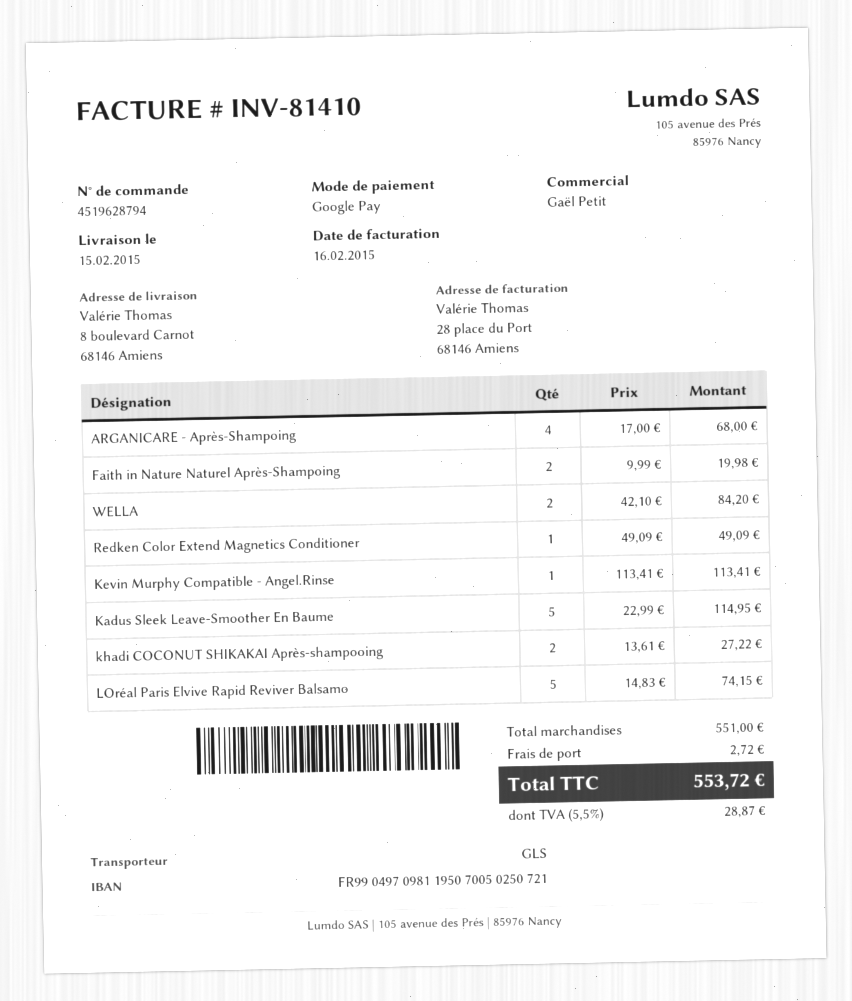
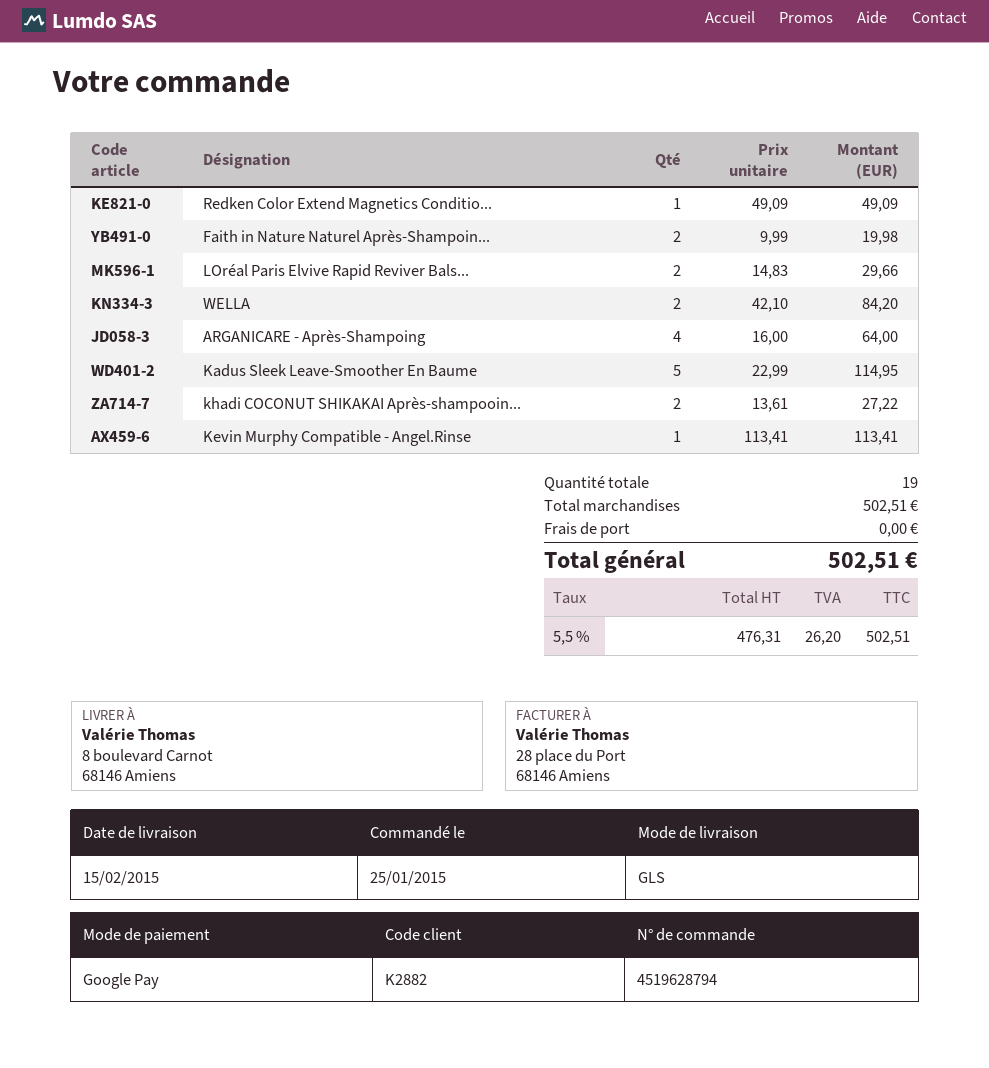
ARGANICARE - Après-Shampoing: 4 x 17.00 = 68.00 -> 4 x 16.00 = 64.00
LOréal Paris Elvive Rapid Reviver Balsamo: 5 x 14.83 = 74.15 -> 2 x 14.83 = 29.66
subtotal: 551.00 -> 502.51
shipping: 2.72 -> 0.00
tax: 5.5% = 28.87 -> 5.5% = 26.20
total: 553.72 -> 502.51

